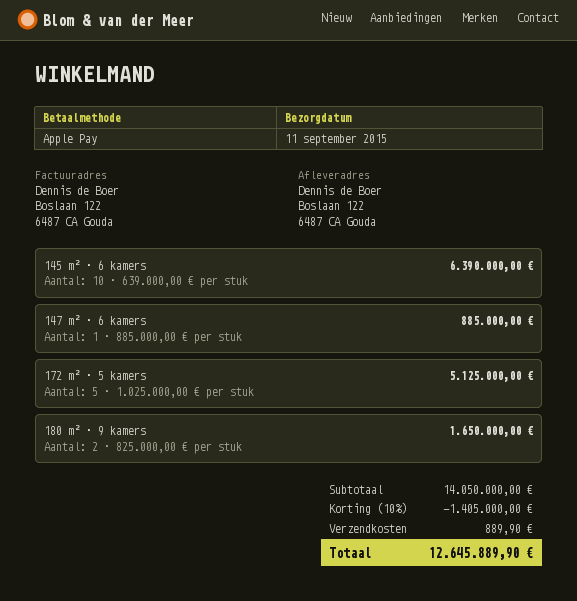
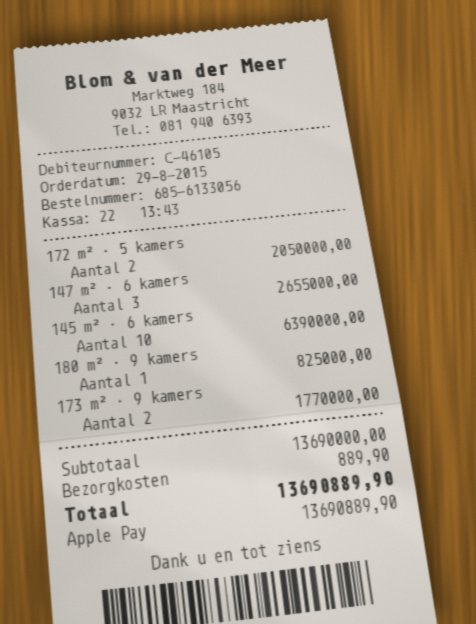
147 m² · 6 kamers: 1 for 885000.00 -> 3 for 2655000.00
172 m² · 5 kamers: 5 for 5125000.00 -> 2 for 2050000.00
180 m² · 9 kamers: 2 for 1650000.00 -> 1 for 825000.00
173 m² · 9 kamers: none -> 2 for 1770000.00
subtotal: 14050000.00 -> 13690000.00
discount: 10% = 1405000.00 -> none
total: 12645889.90 -> 13690889.90

